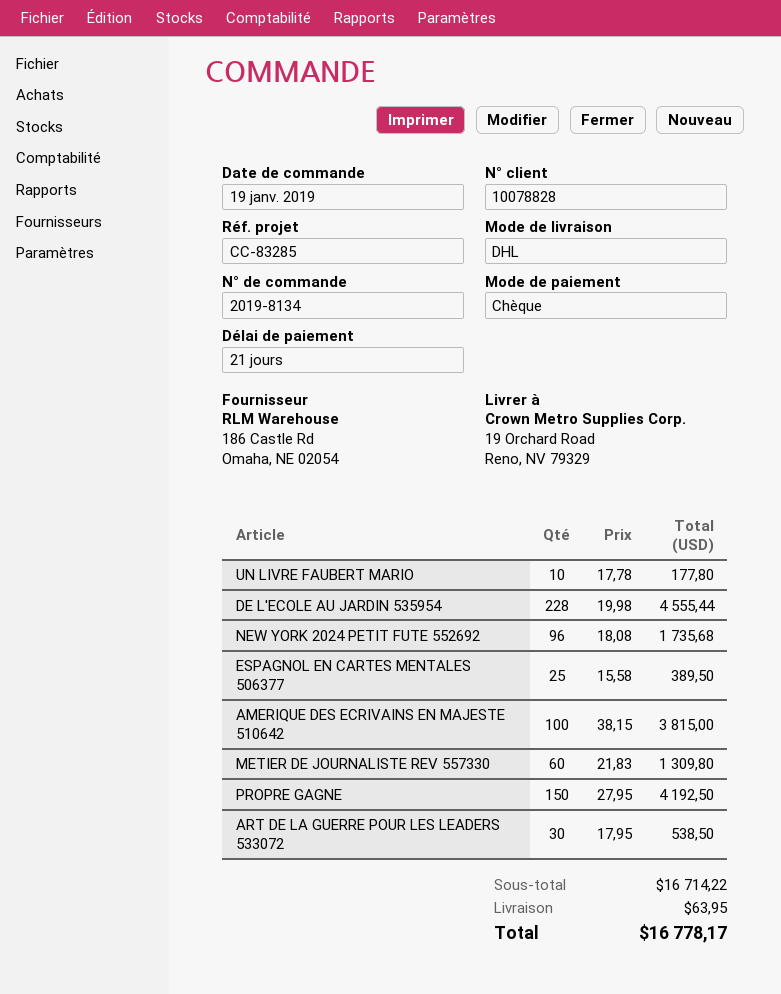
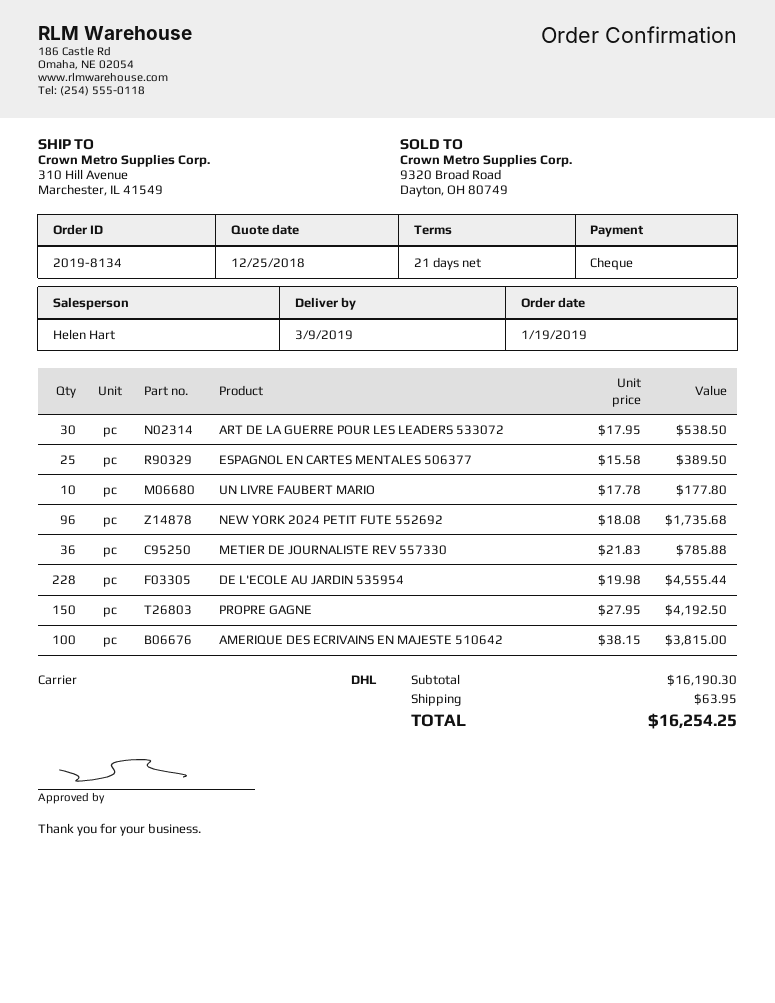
ship to: 19 Orchard Road, Reno, NV 79329 -> 310 Hill Avenue, Marchester, IL 41549
METIER DE JOURNALISTE REV 557330: 60 x 21.83 = 1309.80 -> 36 x 21.83 = 785.88
subtotal: 16714.22 -> 16190.30
total: 16778.17 -> 16254.25

